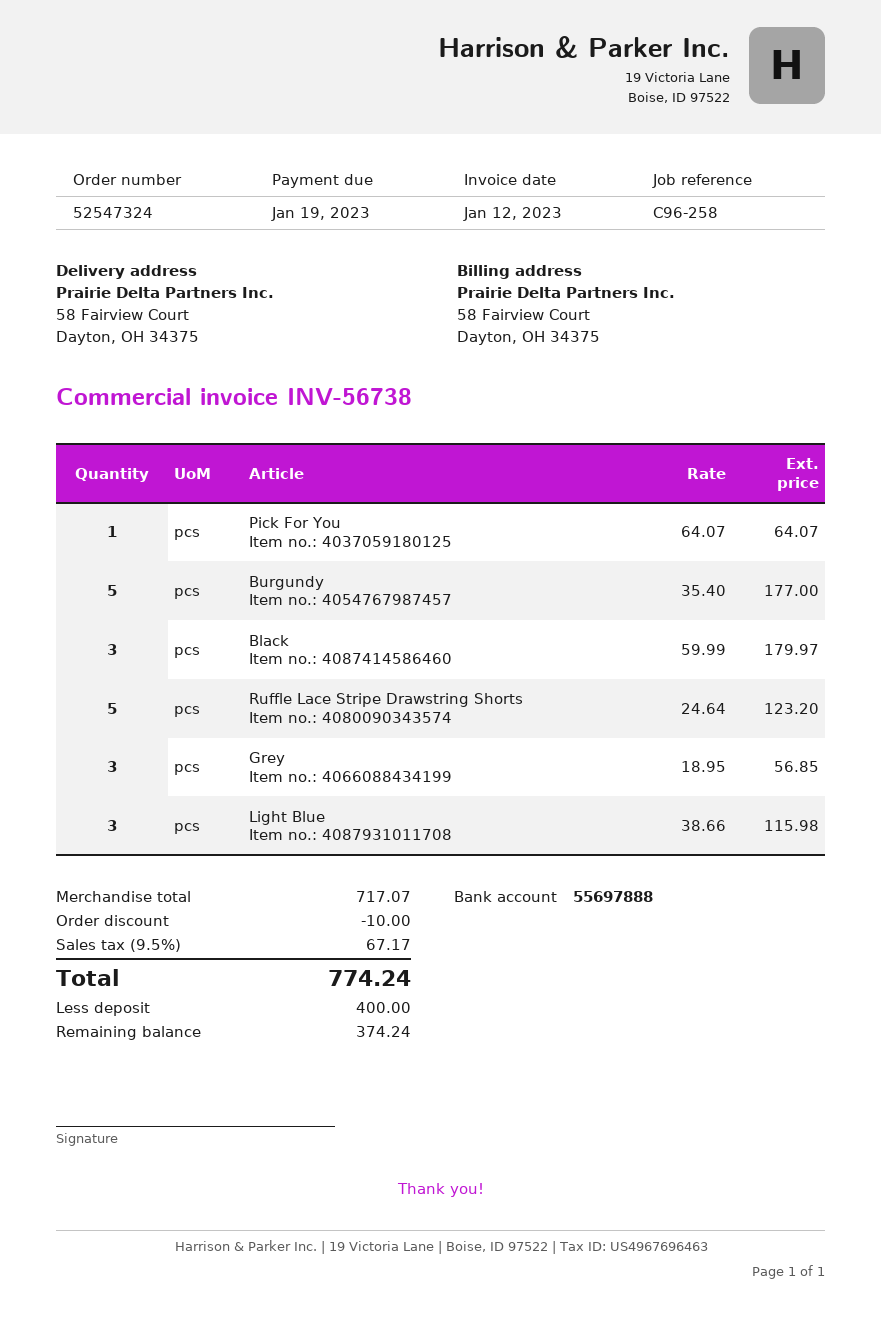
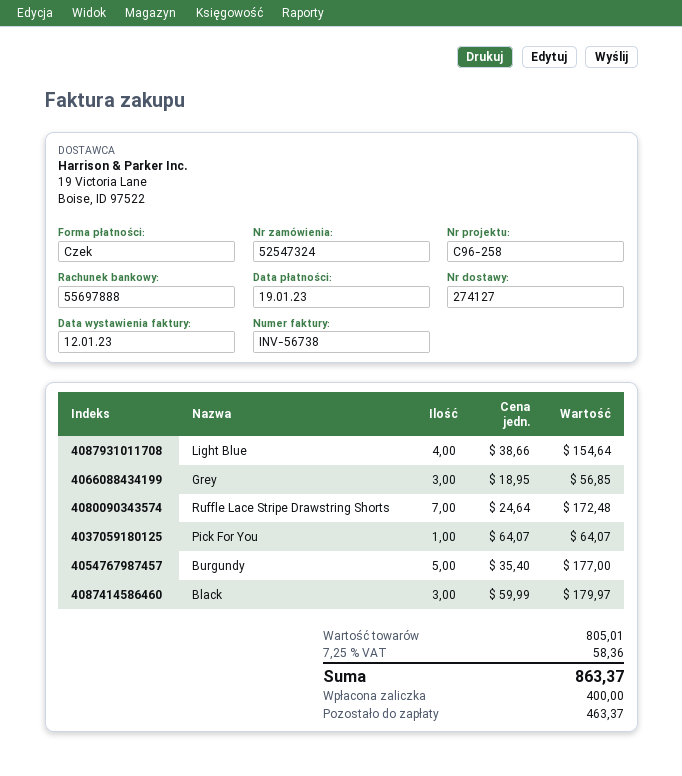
Ruffle Lace Stripe Drawstring Shorts: 5 x 24.64 = 123.20 -> 7 x 24.64 = 172.48
Light Blue: 3 x 38.66 = 115.98 -> 4 x 38.66 = 154.64
subtotal: 717.07 -> 805.01
discount: 10.00 -> none
tax: 9.5% = 67.17 -> 7.25% = 58.36
total: 774.24 -> 863.37
balance: 374.24 -> 463.37

